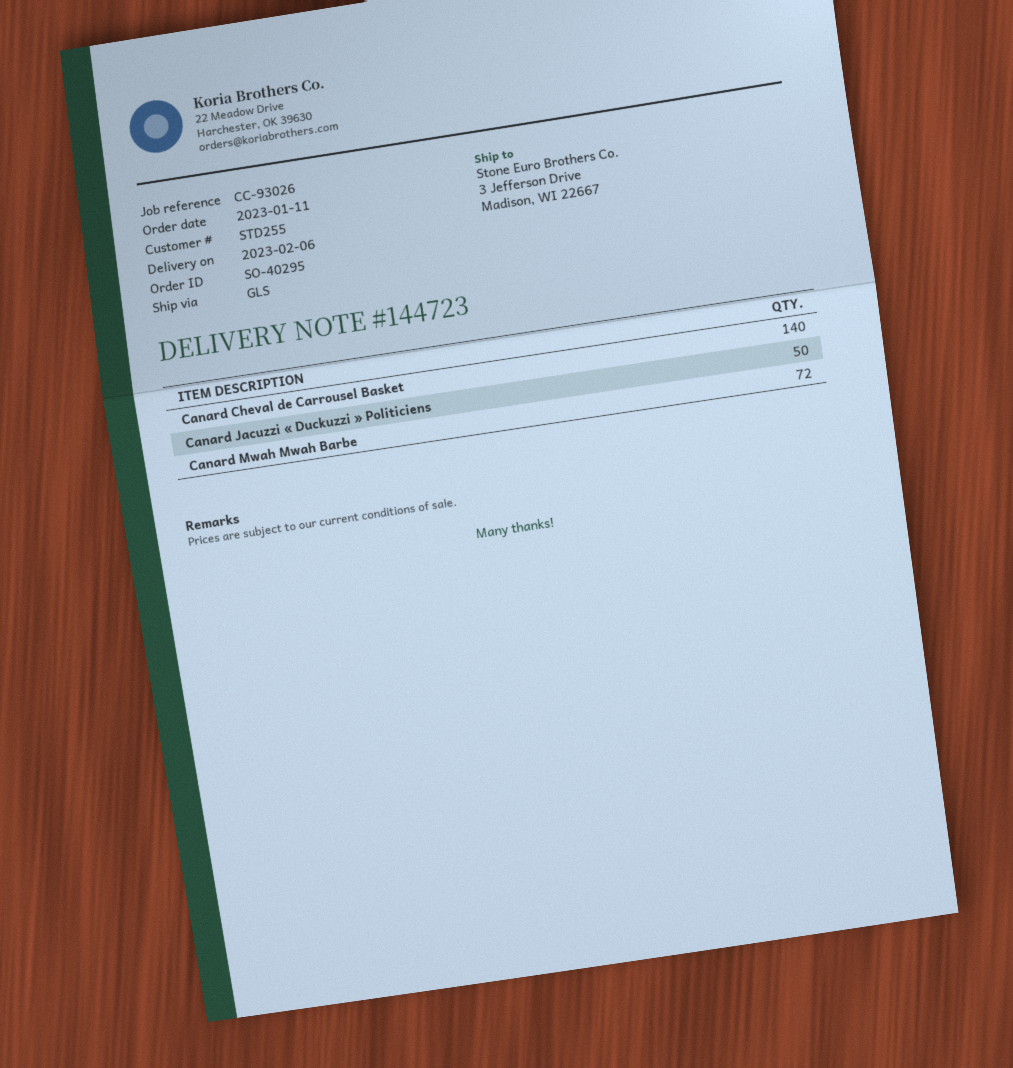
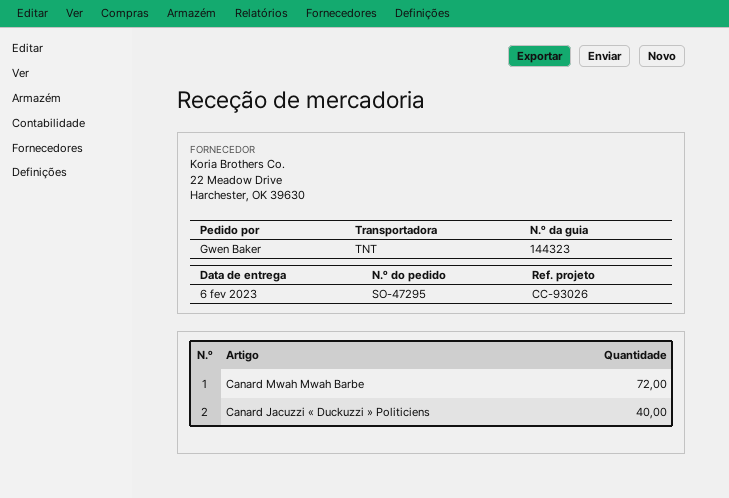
order number: SO-40295 -> SO-47295
delivery note number: 144723 -> 144323
shipping method: GLS -> TNT
Canard Cheval de Carrousel Basket: 140 -> none
Canard Jacuzzi « Duckuzzi » Politiciens: 50 -> 40

